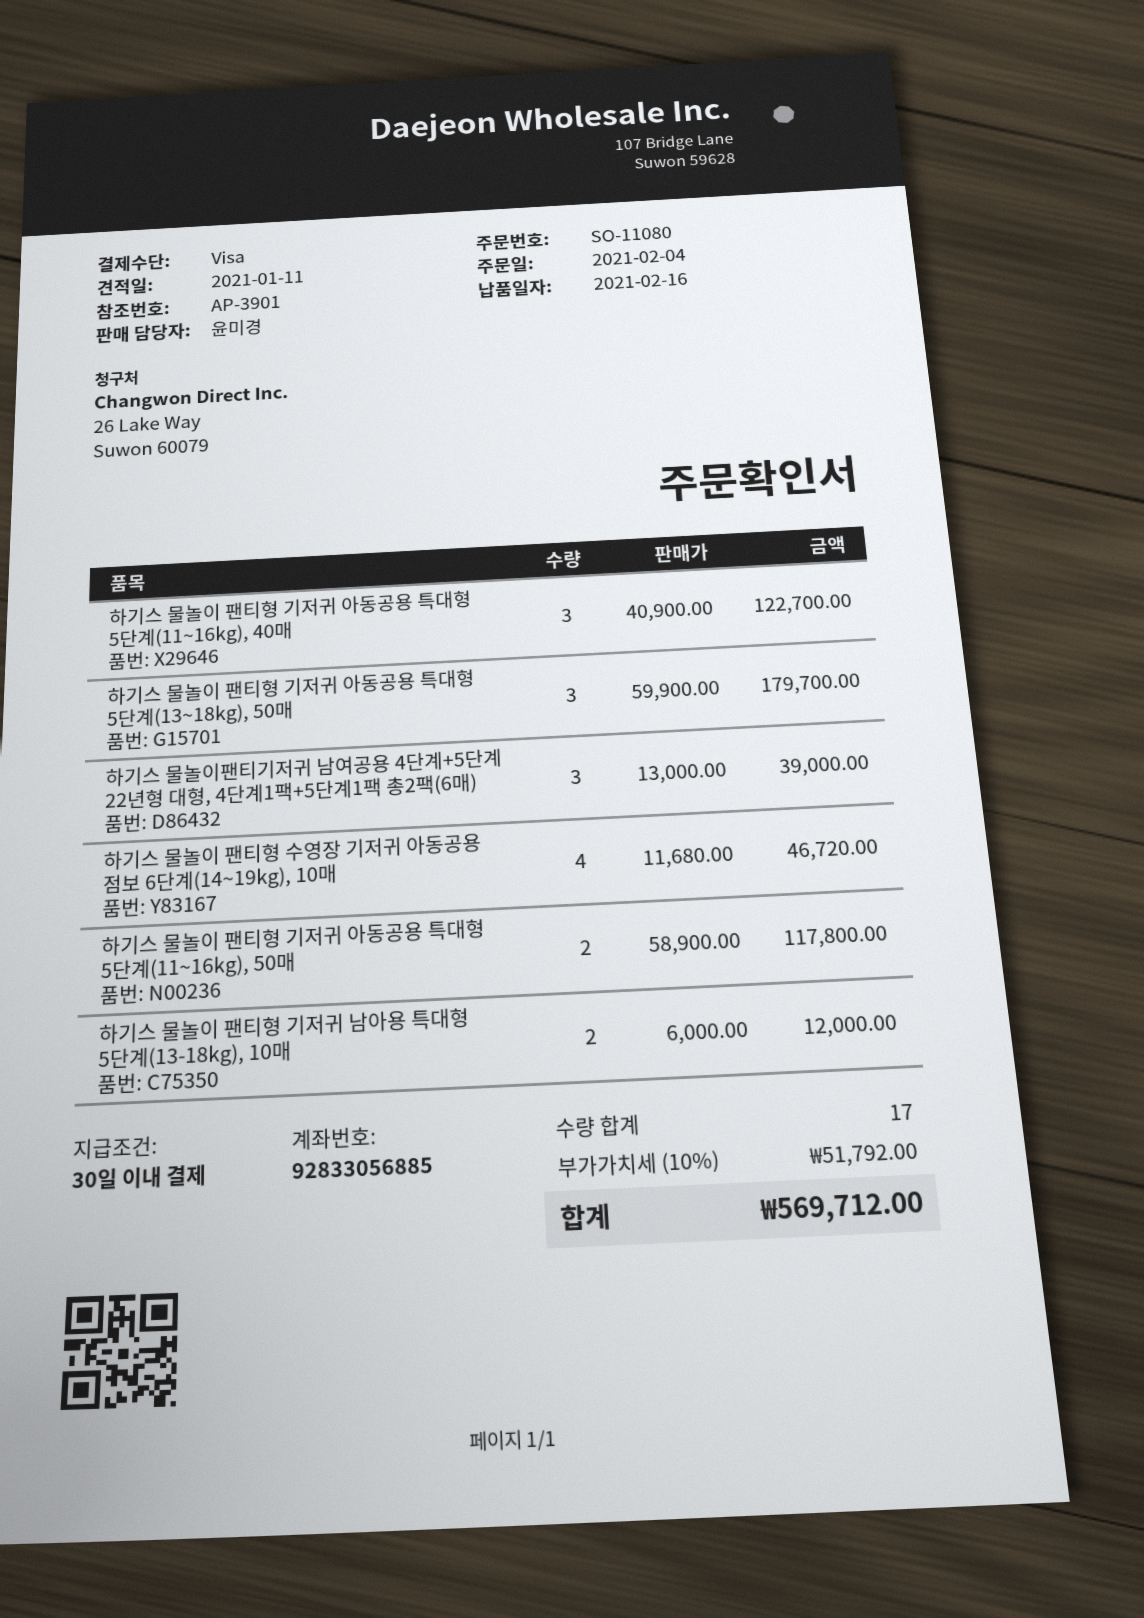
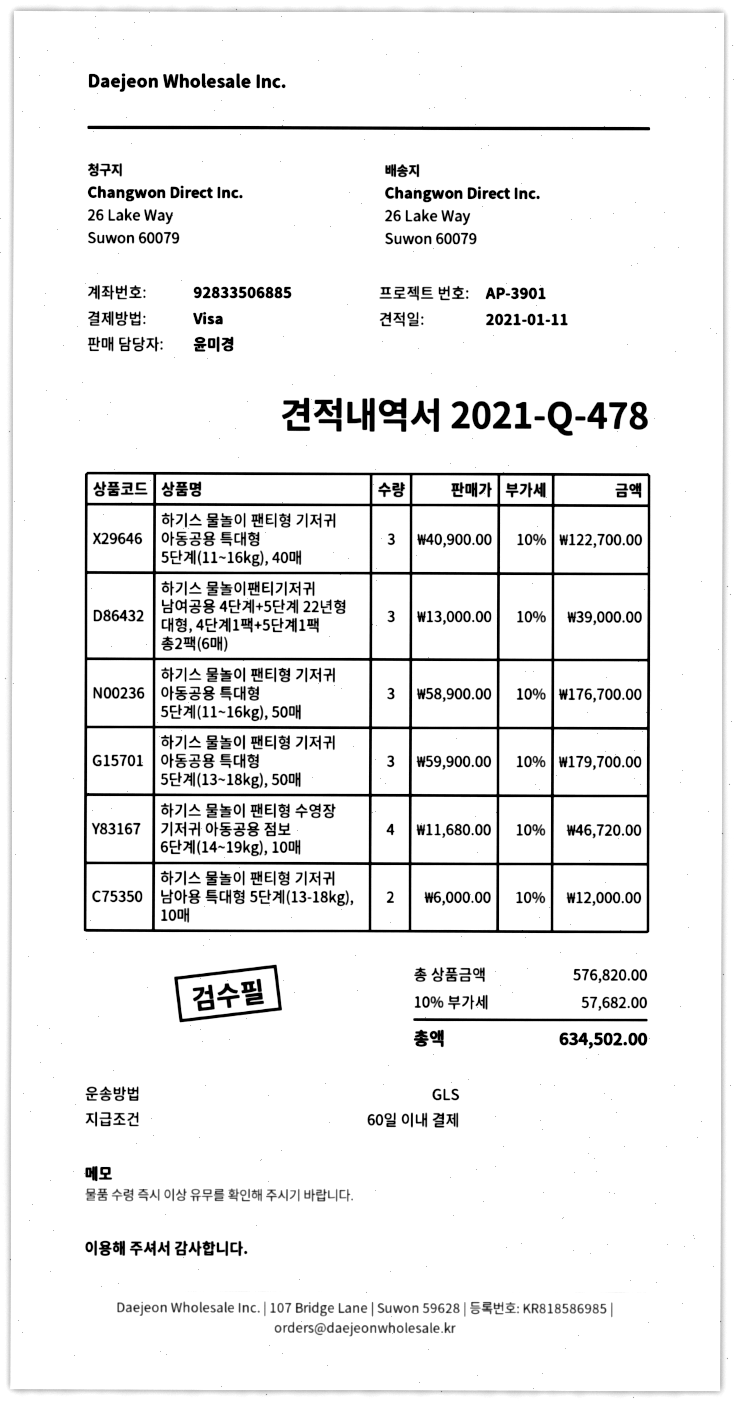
payment terms: 30 days -> 60 days
bank account: 92833056885 -> 92833506885
하기스 물놀이 팬티형 기저귀 아동공용 특대형 5단계(11~16kg), 50매: 2 x 58900.00 = 117800.00 -> 3 x 58900.00 = 176700.00
tax: 10% = 51792.00 -> 10% = 57682.00
total: 569712.00 -> 634502.00

